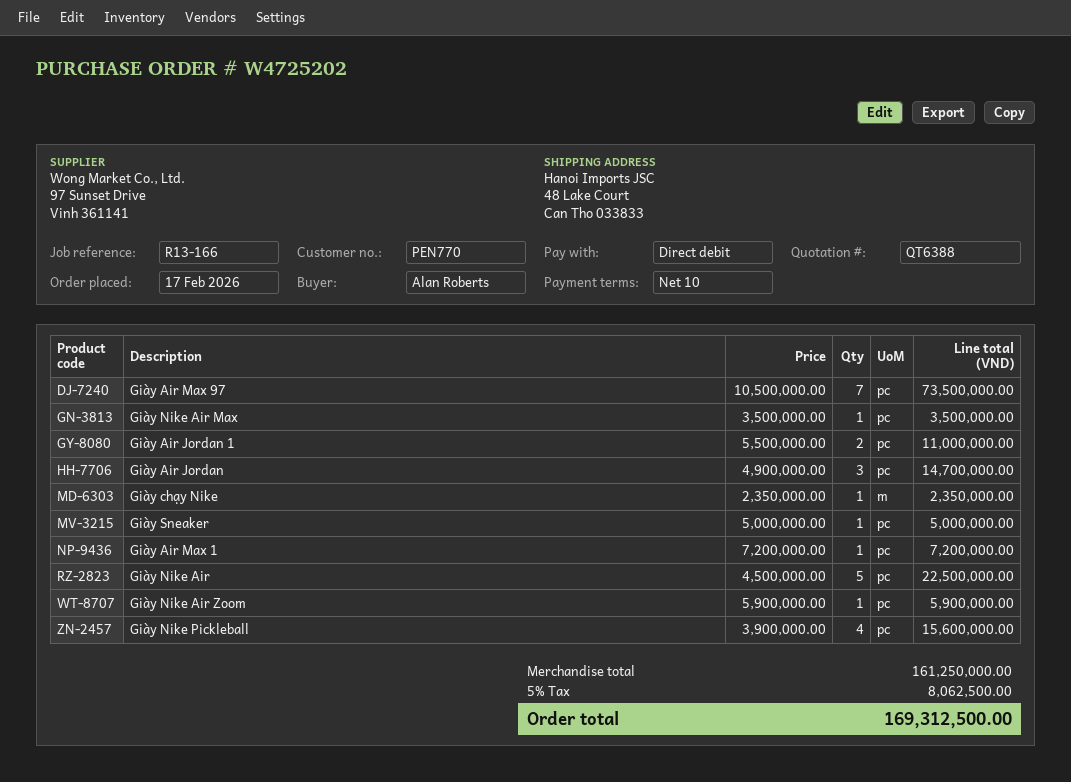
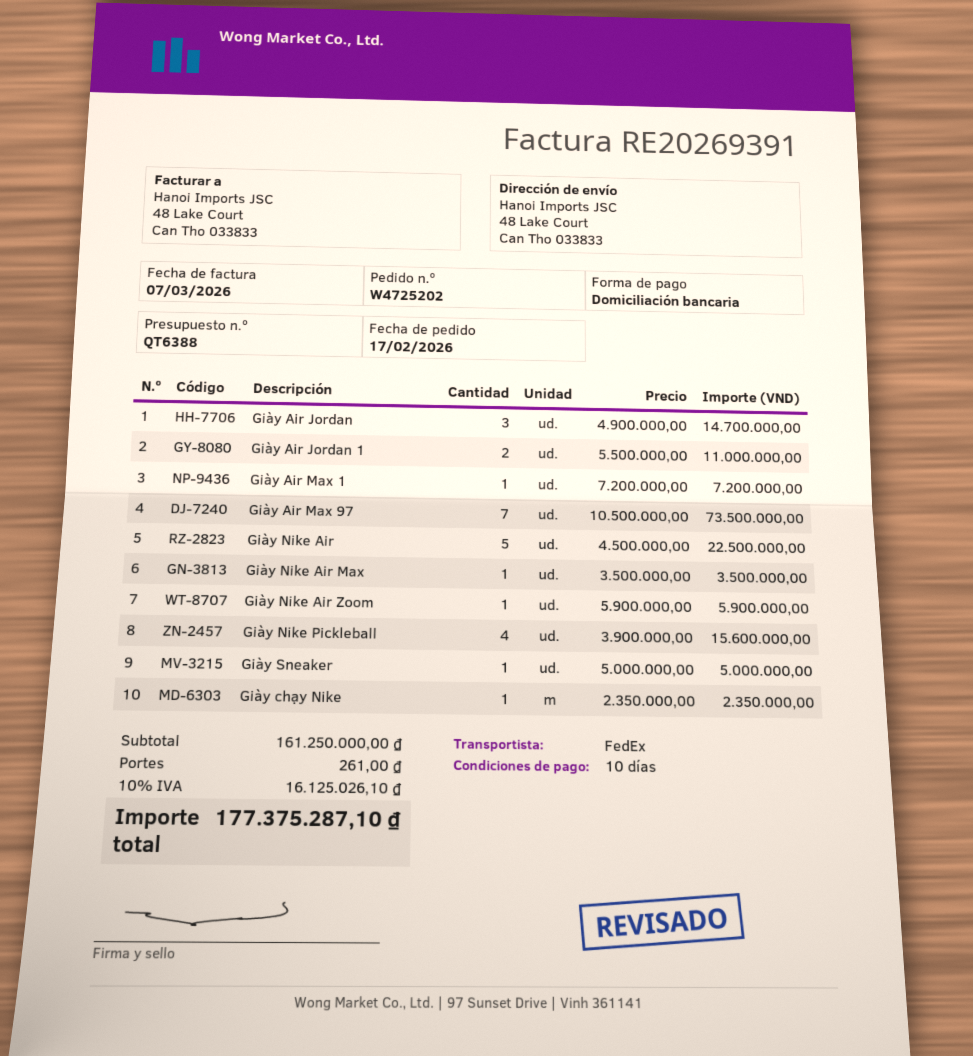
shipping: none -> 261.00
tax: 5% = 8062500.00 -> 10% = 16125026.10
total: 169312500.00 -> 177375287.10

